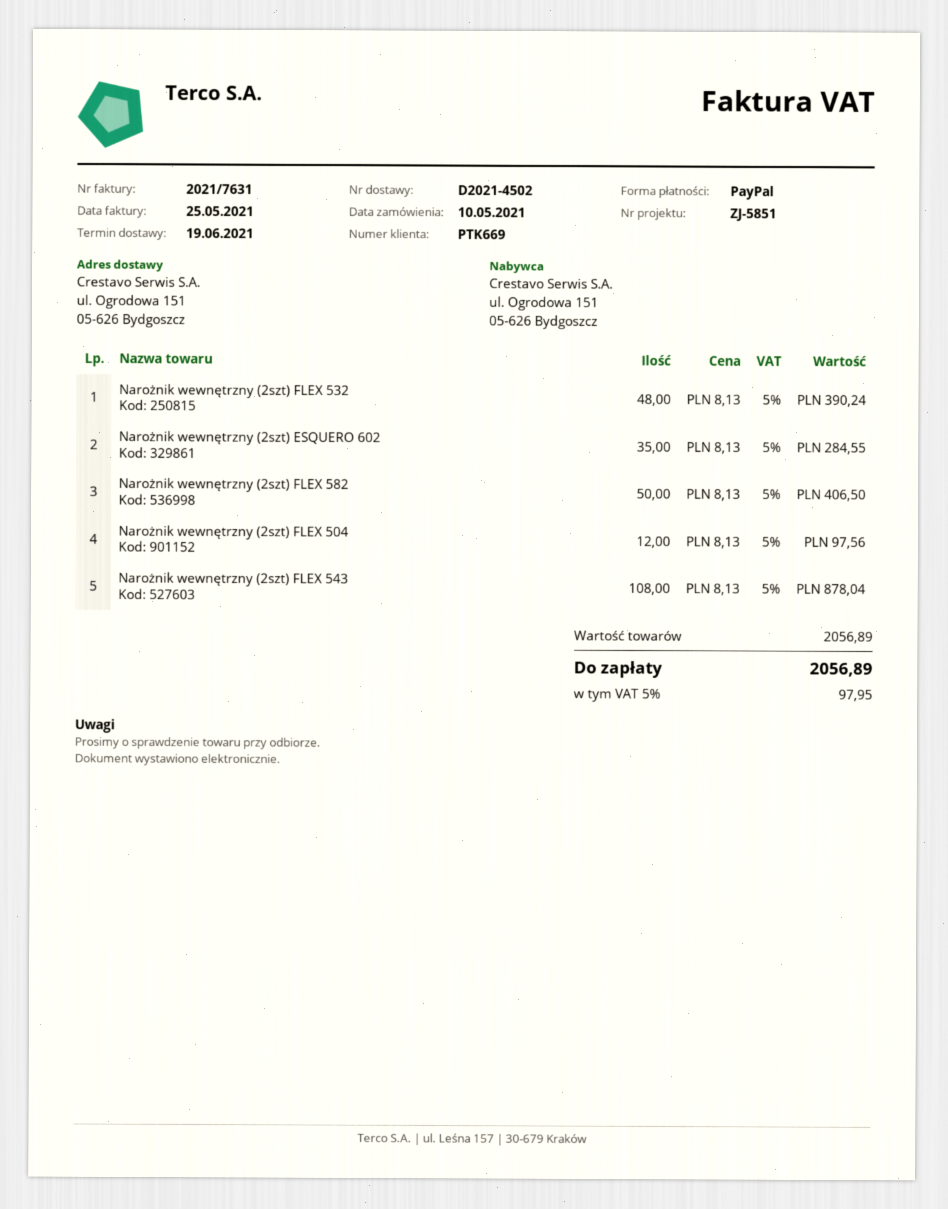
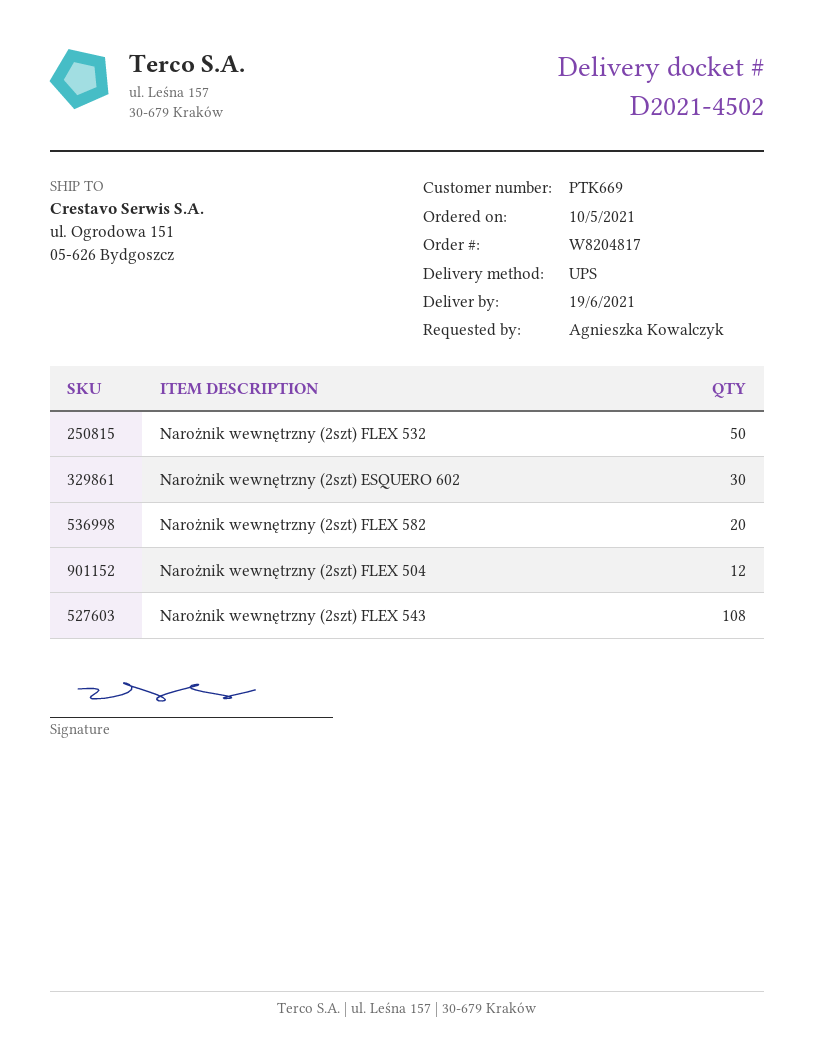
Narożnik wewnętrzny (2szt) FLEX 532: 48 -> 50
Narożnik wewnętrzny (2szt) ESQUERO 602: 35 -> 30
Narożnik wewnętrzny (2szt) FLEX 582: 50 -> 20

